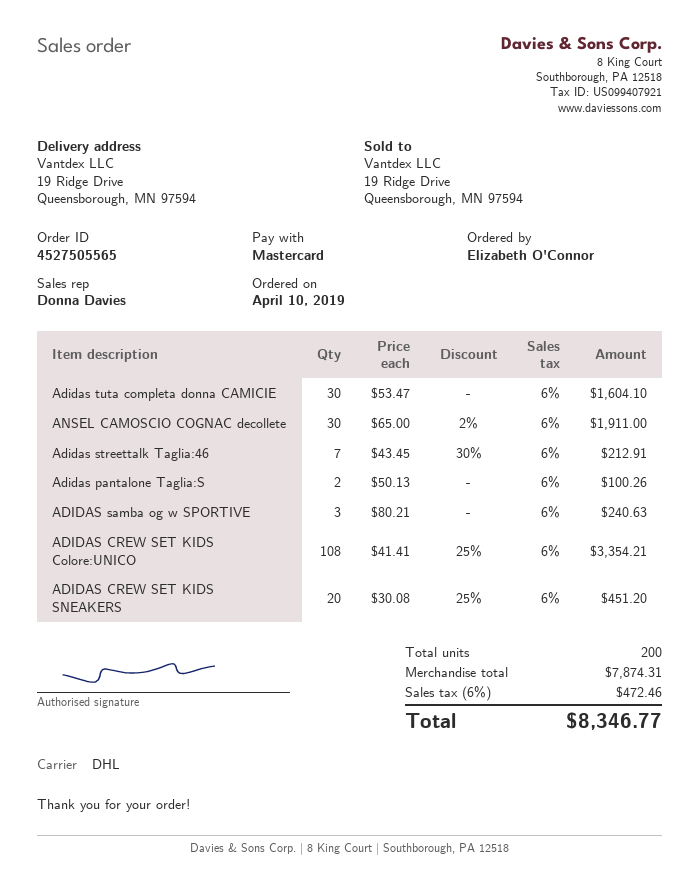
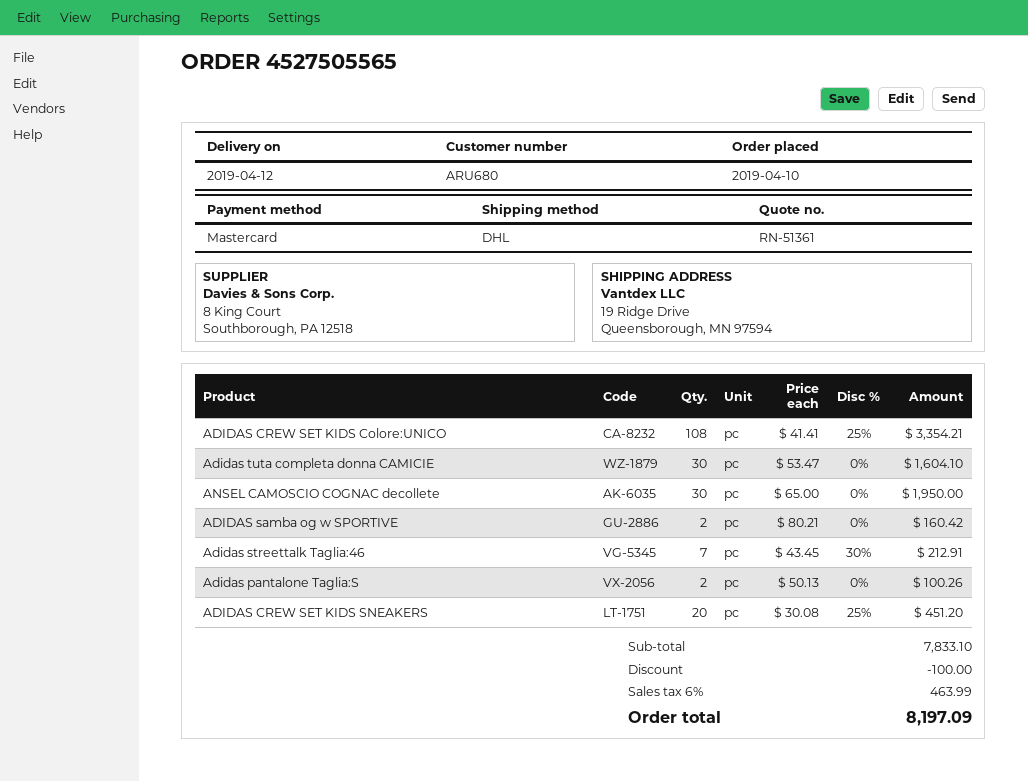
ANSEL CAMOSCIO COGNAC decollete: 30 x 65.00 - 2% = 1911.00 -> 30 x 65.00 = 1950.00
ADIDAS samba og w SPORTIVE: 3 x 80.21 = 240.63 -> 2 x 80.21 = 160.42
subtotal: 7874.31 -> 7833.10
discount: none -> 100.00
tax: 6% = 472.46 -> 6% = 463.99
total: 8346.77 -> 8197.09

